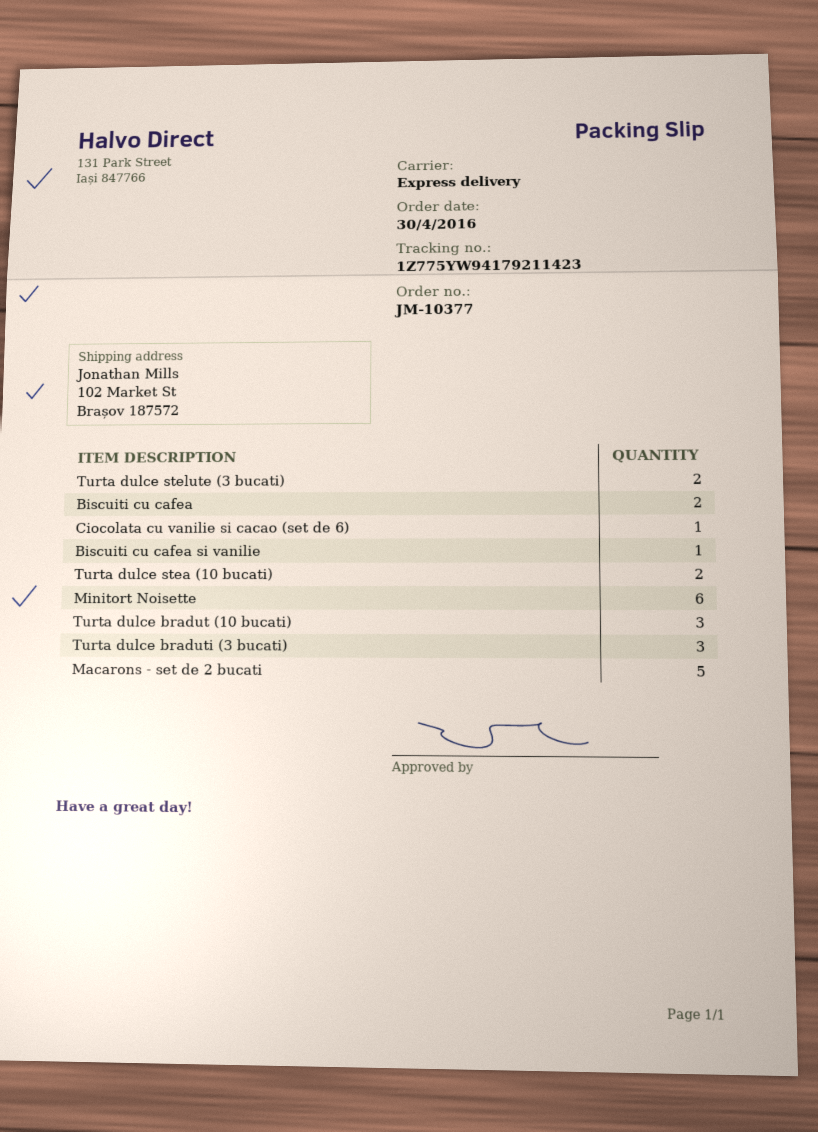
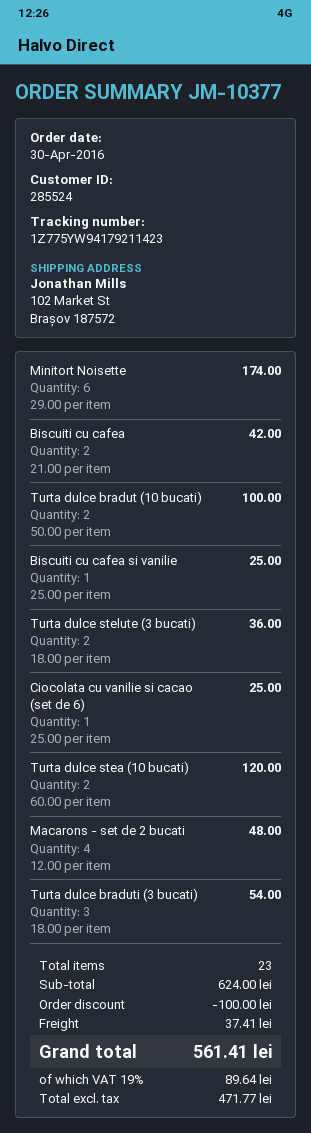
Turta dulce bradut (10 bucati): 3 -> 2
Macarons - set de 2 bucati: 5 -> 4

